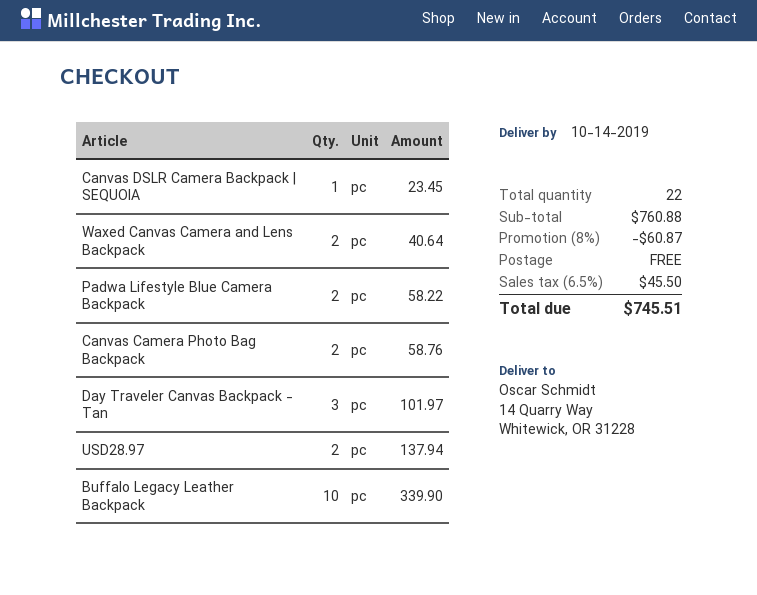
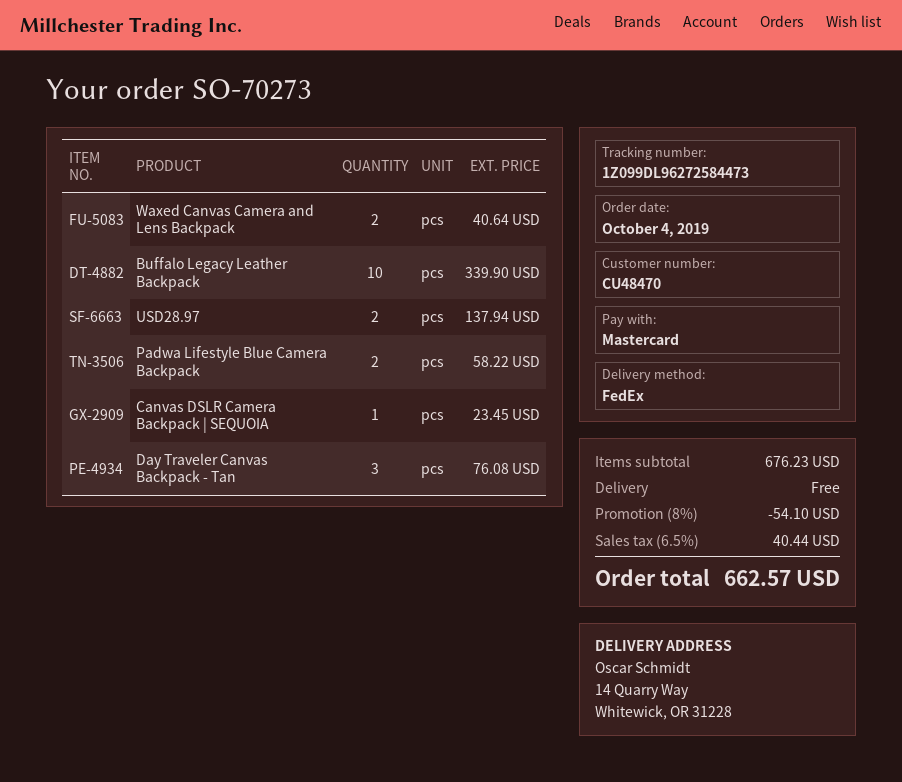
Canvas Camera Photo Bag Backpack: 2 for 58.76 -> none
Day Traveler Canvas Backpack - Tan: 3 for 101.97 -> 3 for 76.08
subtotal: 760.88 -> 676.23
discount: 8% = 60.87 -> 8% = 54.10
tax: 6.5% = 45.50 -> 6.5% = 40.44
total: 745.51 -> 662.57

